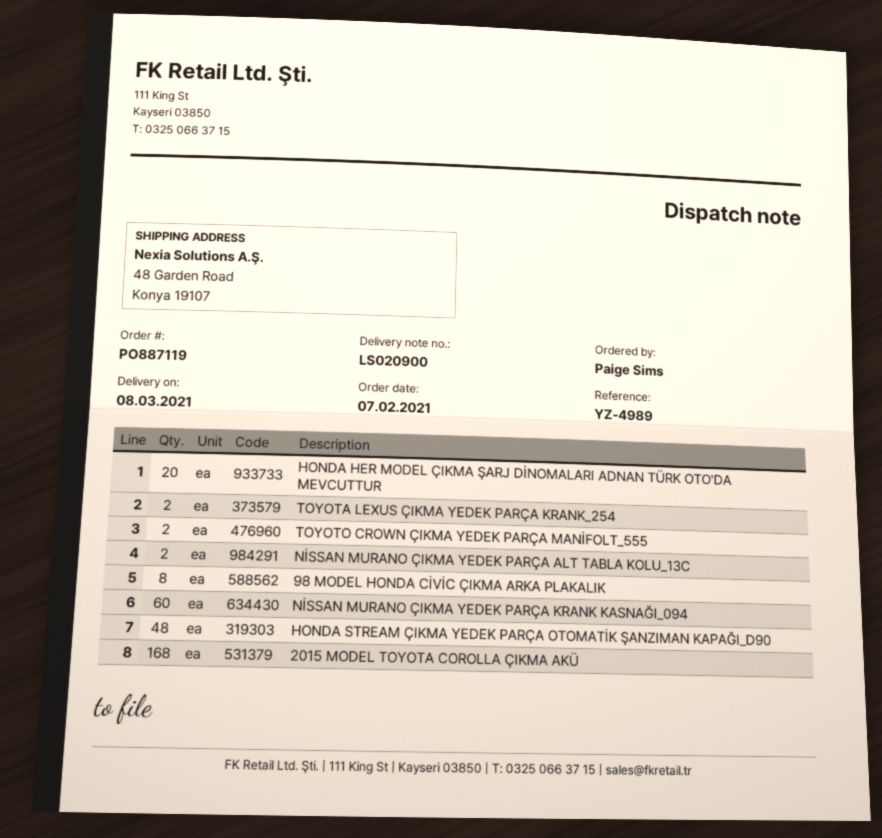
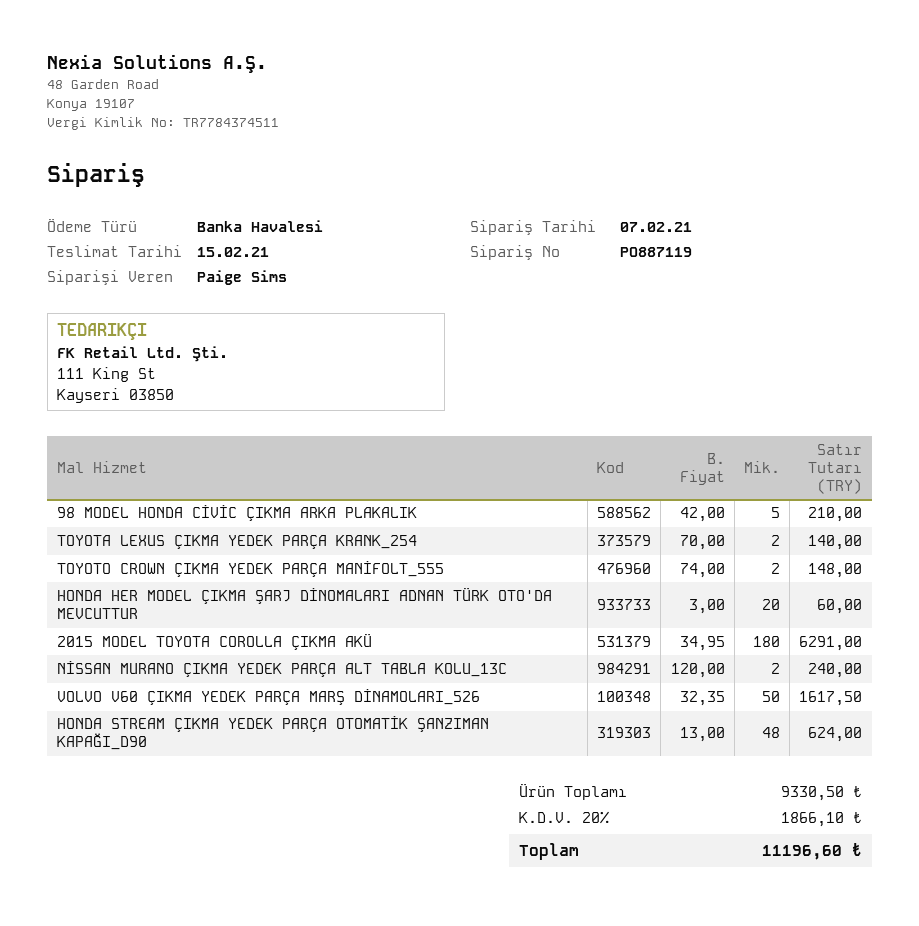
delivery date: 2021-03-08 -> 2021-02-15
98 MODEL HONDA CİVİC ÇIKMA ARKA PLAKALIK: 8 -> 5
NİSSAN MURANO ÇIKMA YEDEK PARÇA KRANK KASNAĞI_094: 60 -> none
2015 MODEL TOYOTA COROLLA ÇIKMA AKÜ: 168 -> 180
VOLVO V60 ÇIKMA YEDEK PARÇA MARŞ DİNAMOLARI_526: none -> 50

